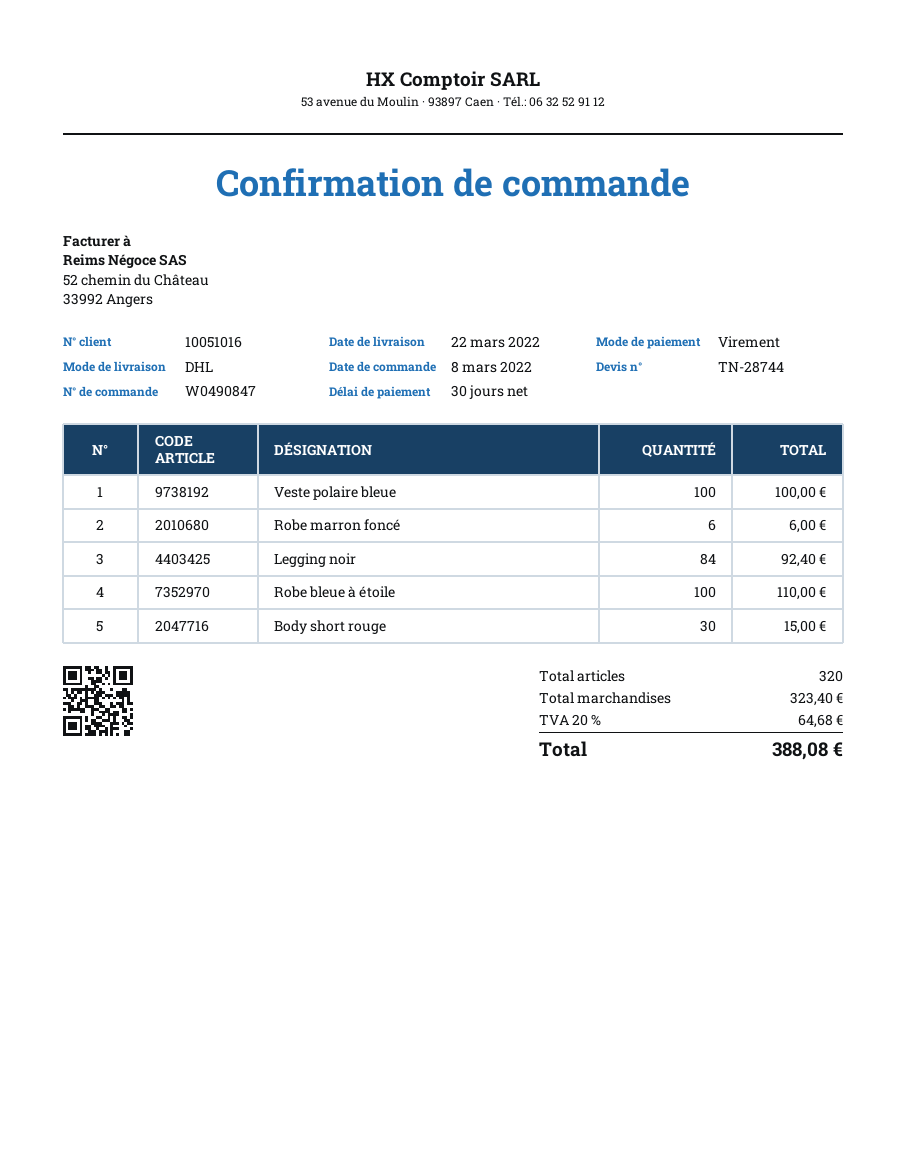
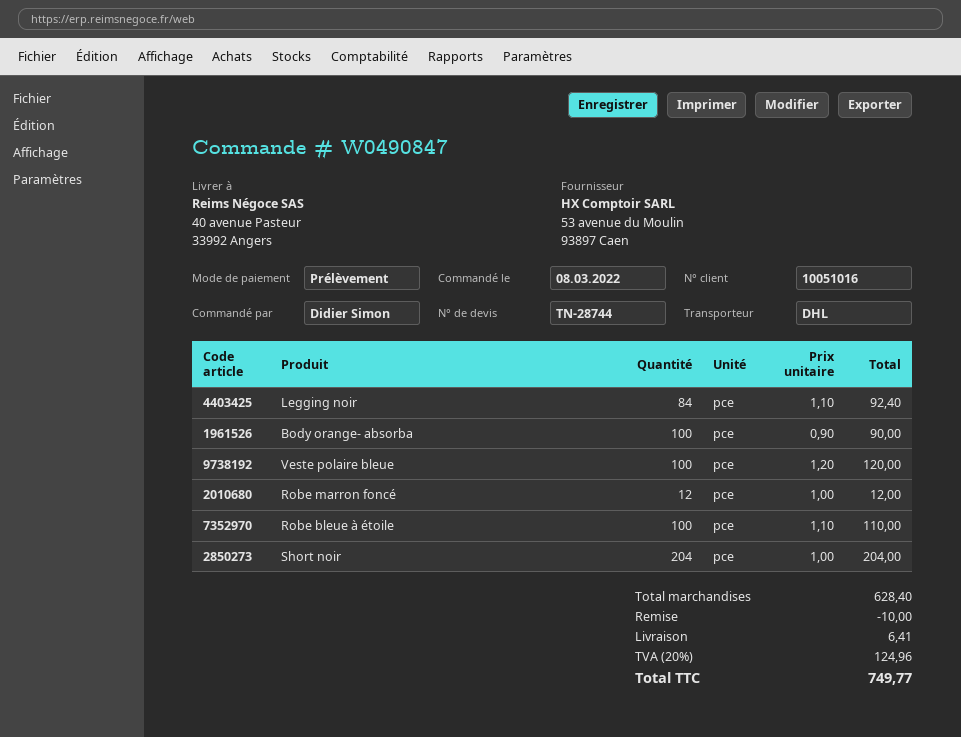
payment method: bank transfer -> direct debit
Veste polaire bleue: 100 for 100.00 -> 100 for 120.00
Robe marron foncé: 6 for 6.00 -> 12 for 12.00
Body short rouge: 30 for 15.00 -> none
Body orange- absorba: none -> 100 for 90.00
Short noir: none -> 204 for 204.00
subtotal: 323.40 -> 628.40
discount: none -> 10.00
shipping: none -> 6.41
tax: 20% = 64.68 -> 20% = 124.96
total: 388.08 -> 749.77

